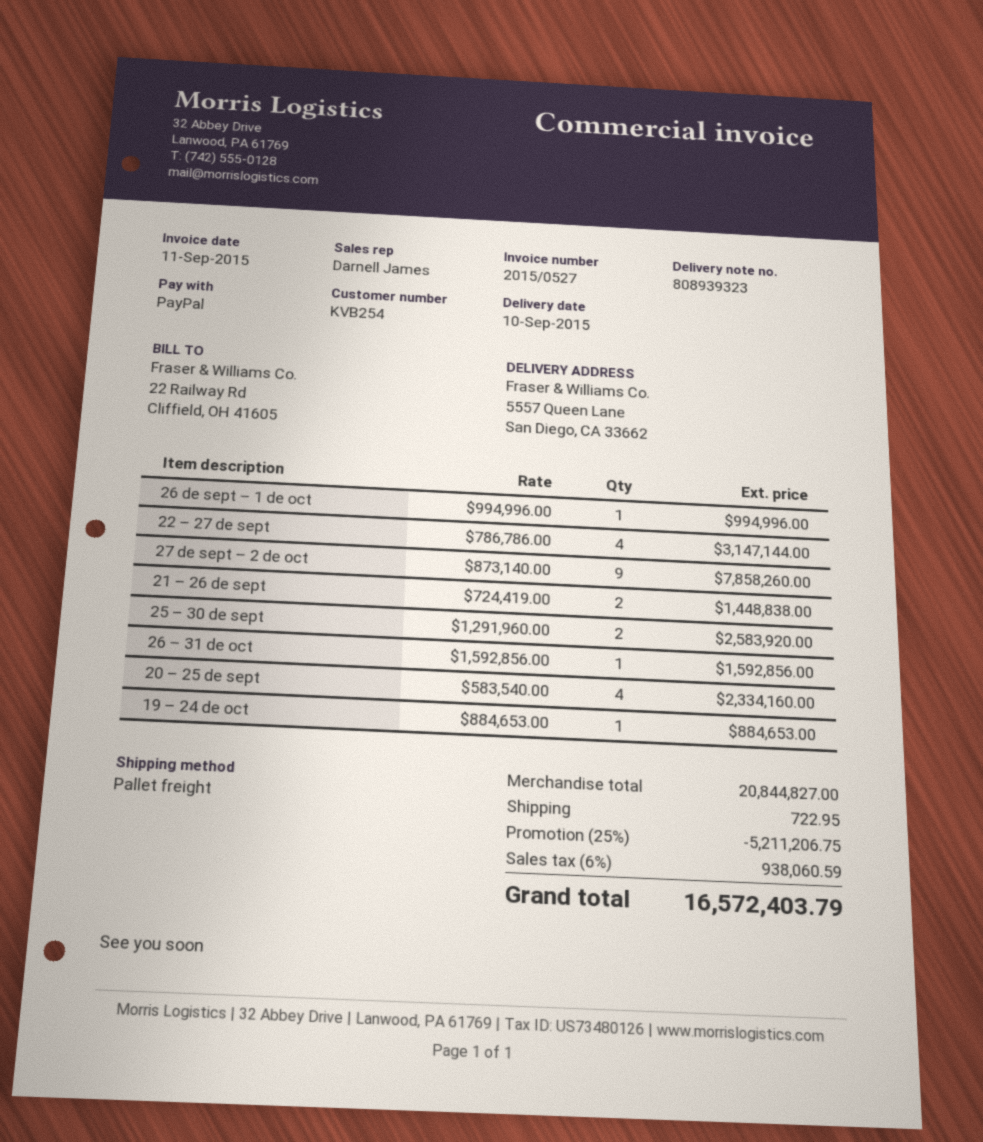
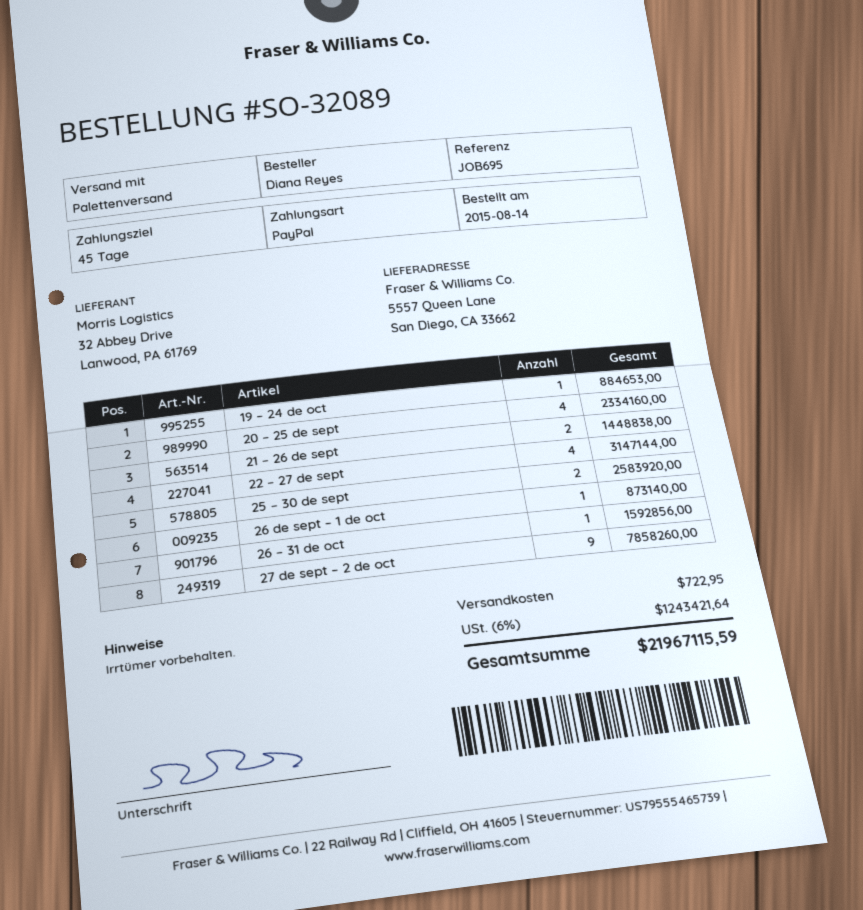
26 de sept – 1 de oct: 1 for 994996.00 -> 1 for 873140.00
discount: 25% = 5211206.75 -> none
tax: 6% = 938060.59 -> 6% = 1243421.64
total: 16572403.79 -> 21967115.59

